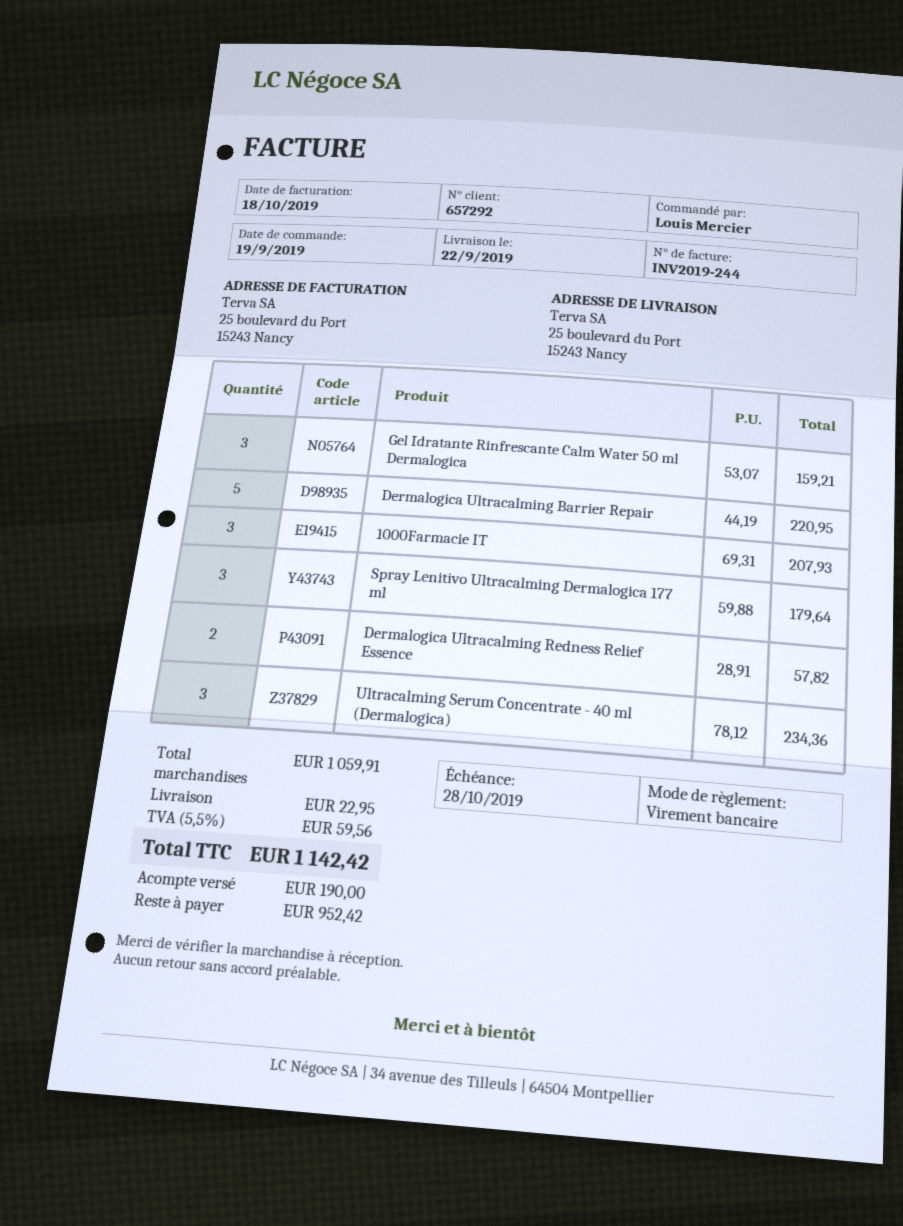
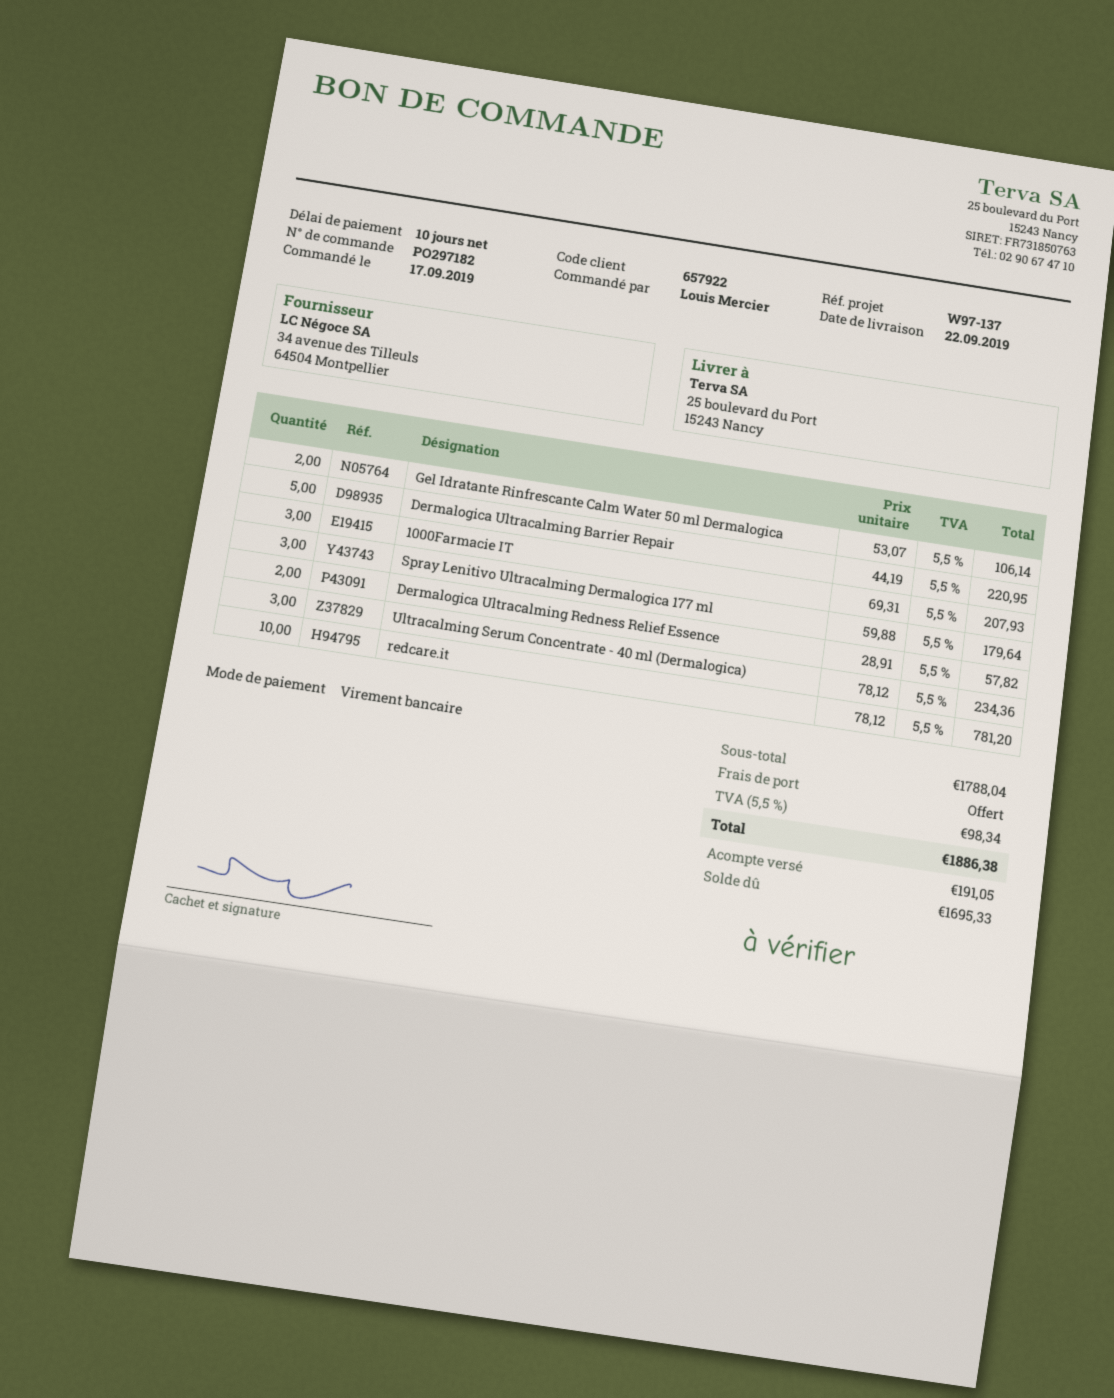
order date: 2019-09-19 -> 2019-09-17
customer number: 657292 -> 657922
Gel Idratante Rinfrescante Calm Water 50 ml Dermalogica: 3 x 53.07 = 159.21 -> 2 x 53.07 = 106.14
redcare.it: none -> 10 x 78.12 = 781.20
subtotal: 1059.91 -> 1788.04
shipping: 22.95 -> 0.00
tax: 5.5% = 59.56 -> 5.5% = 98.34
total: 1142.42 -> 1886.38
deposit: 190.00 -> 191.05
balance: 952.42 -> 1695.33

